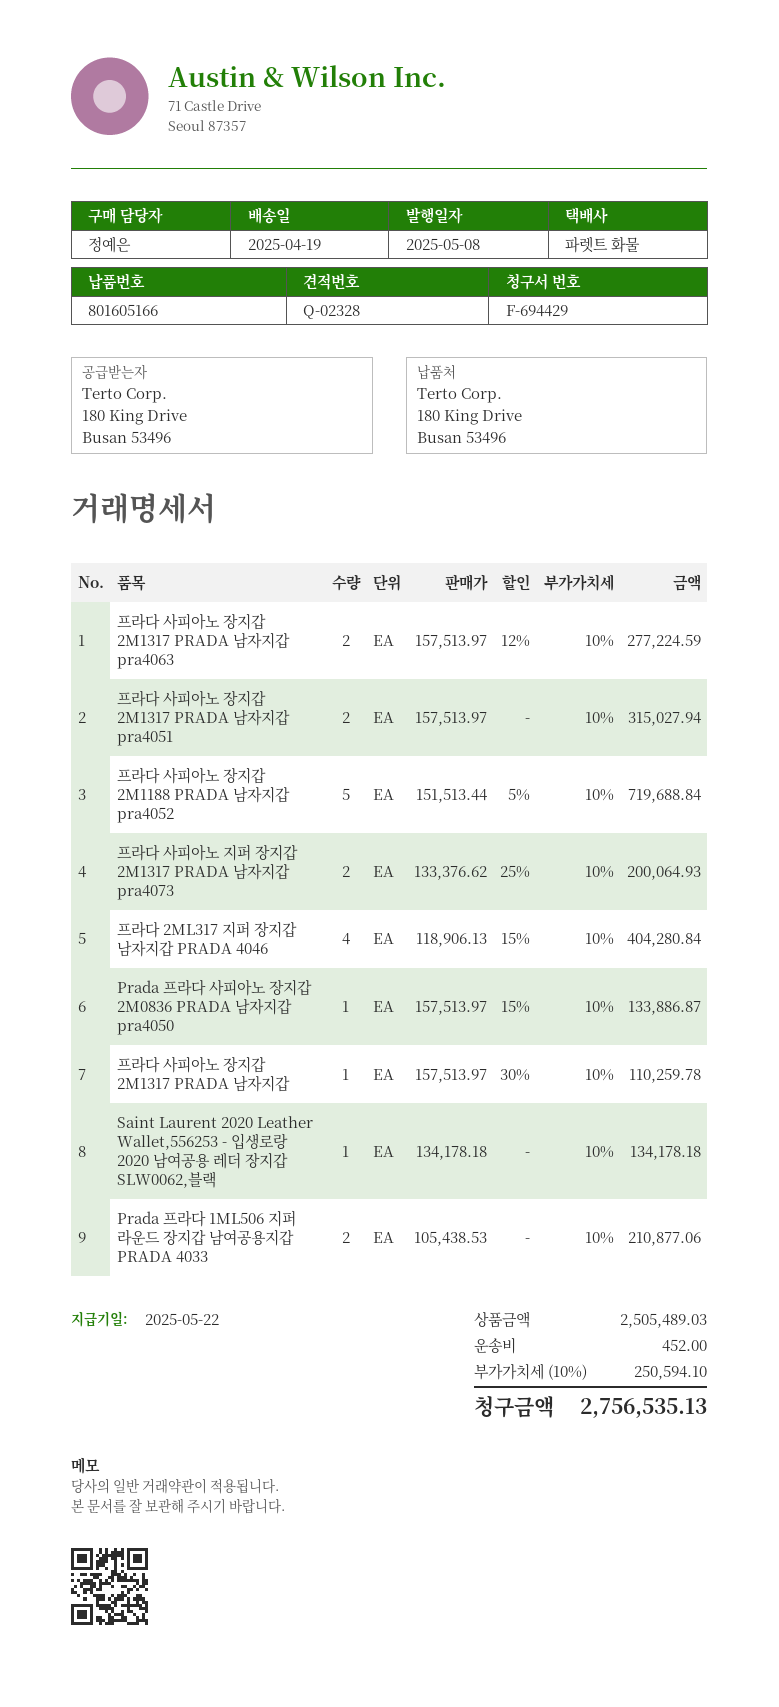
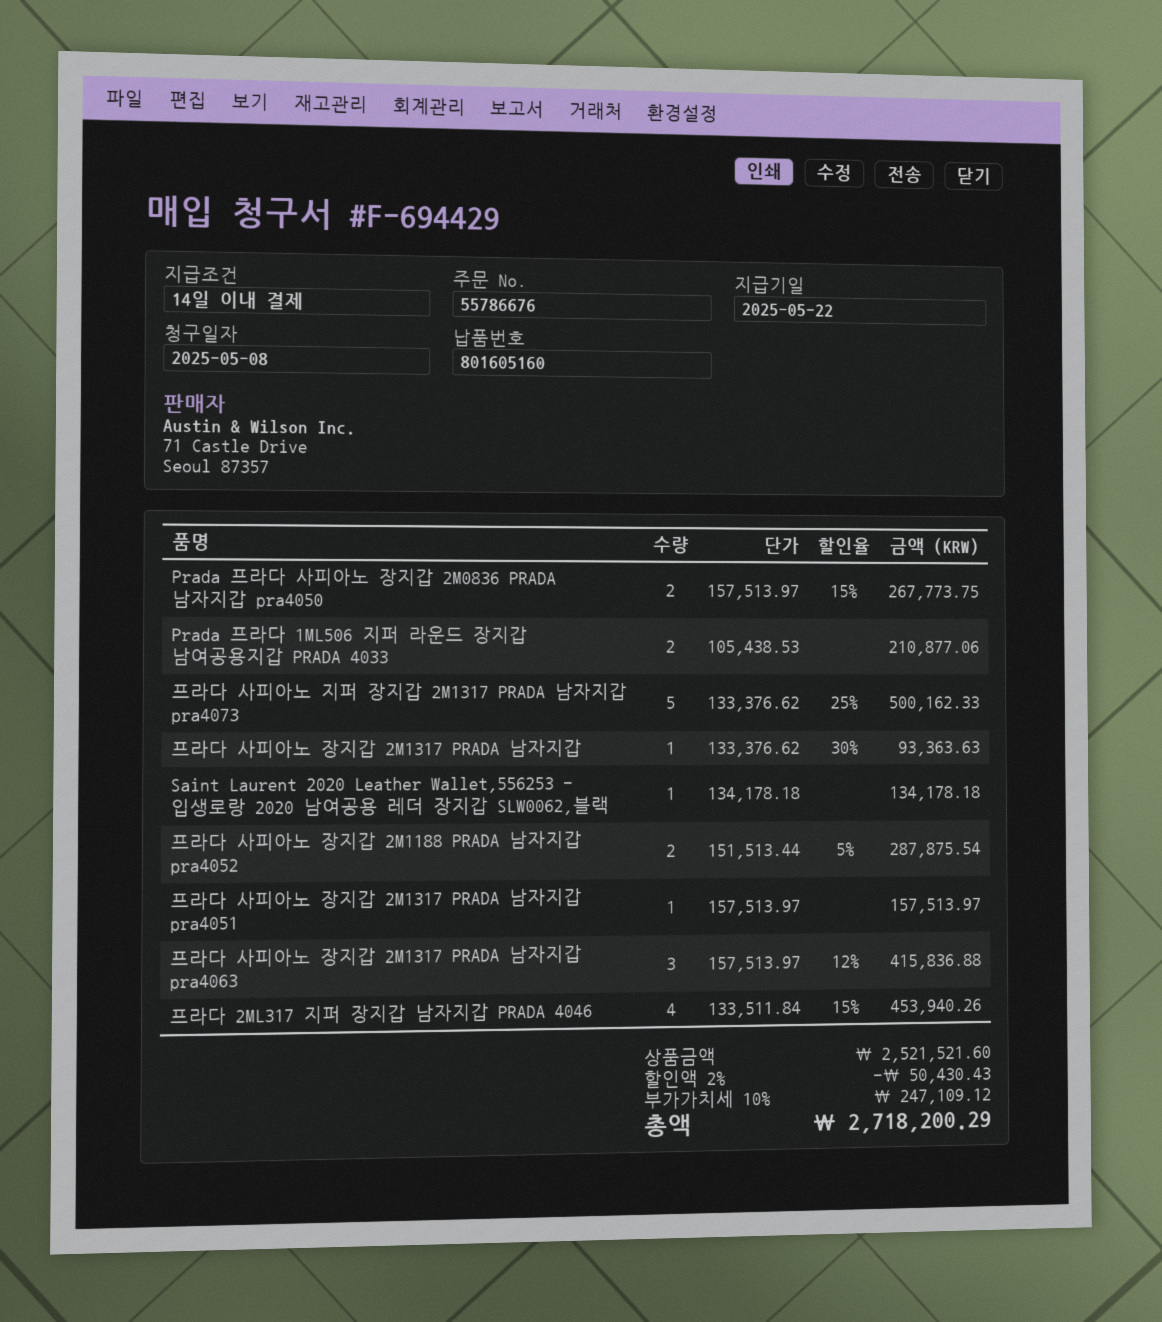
delivery note number: 801605166 -> 801605160
프라다 사피아노 장지갑 2M1317 PRADA 남자지갑 pra4063: 2 x 157513.97 - 12% = 277224.59 -> 3 x 157513.97 - 12% = 415836.88
프라다 사피아노 장지갑 2M1317 PRADA 남자지갑 pra4051: 2 x 157513.97 = 315027.94 -> 1 x 157513.97 = 157513.97
프라다 사피아노 장지갑 2M1188 PRADA 남자지갑 pra4052: 5 x 151513.44 - 5% = 719688.84 -> 2 x 151513.44 - 5% = 287875.54
프라다 사피아노 지퍼 장지갑 2M1317 PRADA 남자지갑 pra4073: 2 x 133376.62 - 25% = 200064.93 -> 5 x 133376.62 - 25% = 500162.33
프라다 2ML317 지퍼 장지갑 남자지갑 PRADA 4046: 4 x 118906.13 - 15% = 404280.84 -> 4 x 133511.84 - 15% = 453940.26
Prada 프라다 사피아노 장지갑 2M0836 PRADA 남자지갑 pra4050: 1 x 157513.97 - 15% = 133886.87 -> 2 x 157513.97 - 15% = 267773.75
프라다 사피아노 장지갑 2M1317 PRADA 남자지갑: 1 x 157513.97 - 30% = 110259.78 -> 1 x 133376.62 - 30% = 93363.63
subtotal: 2505489.03 -> 2521521.60
discount: none -> 2% = 50430.43
shipping: 452.00 -> none
tax: 10% = 250594.10 -> 10% = 247109.12
total: 2756535.13 -> 2718200.29

